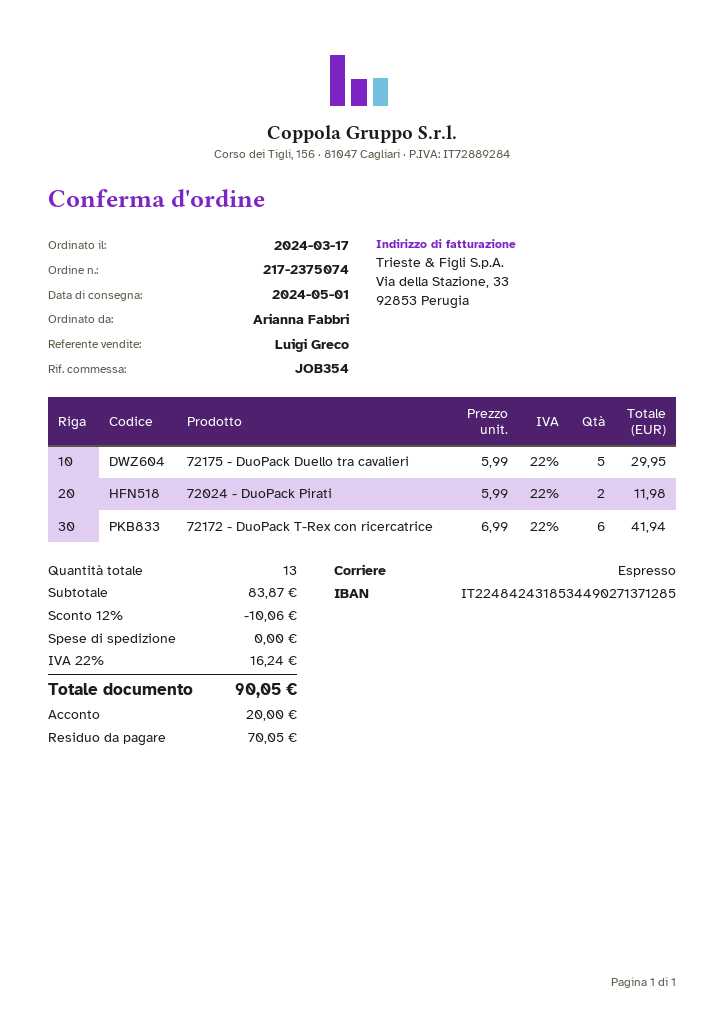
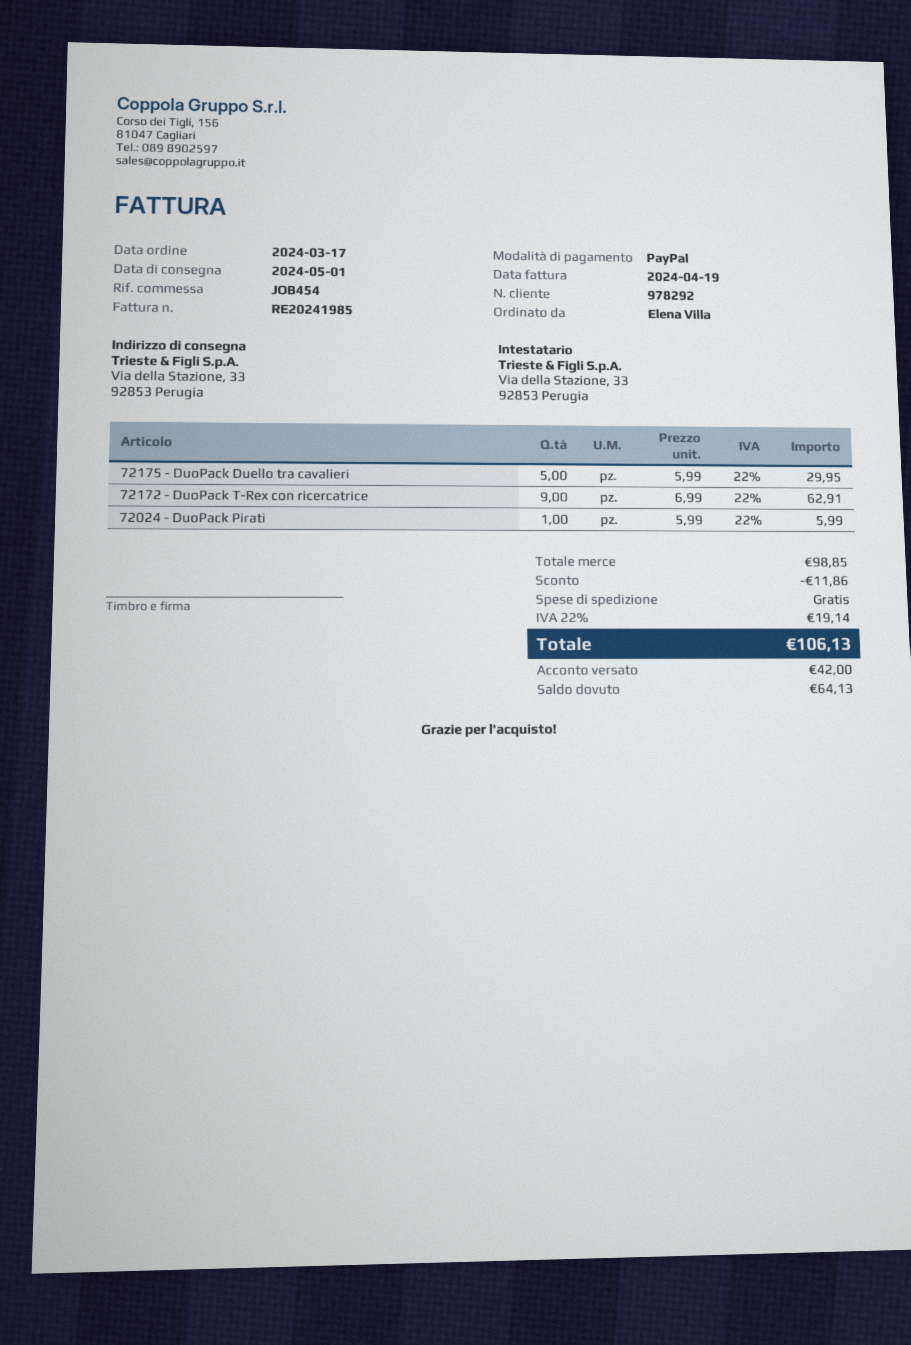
reference: JOB354 -> JOB454
ordered by: Arianna Fabbri -> Elena Villa
72024 - DuoPack Pirati: 2 x 5.99 = 11.98 -> 1 x 5.99 = 5.99
72172 - DuoPack T-Rex con ricercatrice: 6 x 6.99 = 41.94 -> 9 x 6.99 = 62.91
subtotal: 83.87 -> 98.85
discount: 10.06 -> 11.86
tax: 22% = 16.24 -> 22% = 19.14
total: 90.05 -> 106.13
deposit: 20.00 -> 42.00
balance: 70.05 -> 64.13

